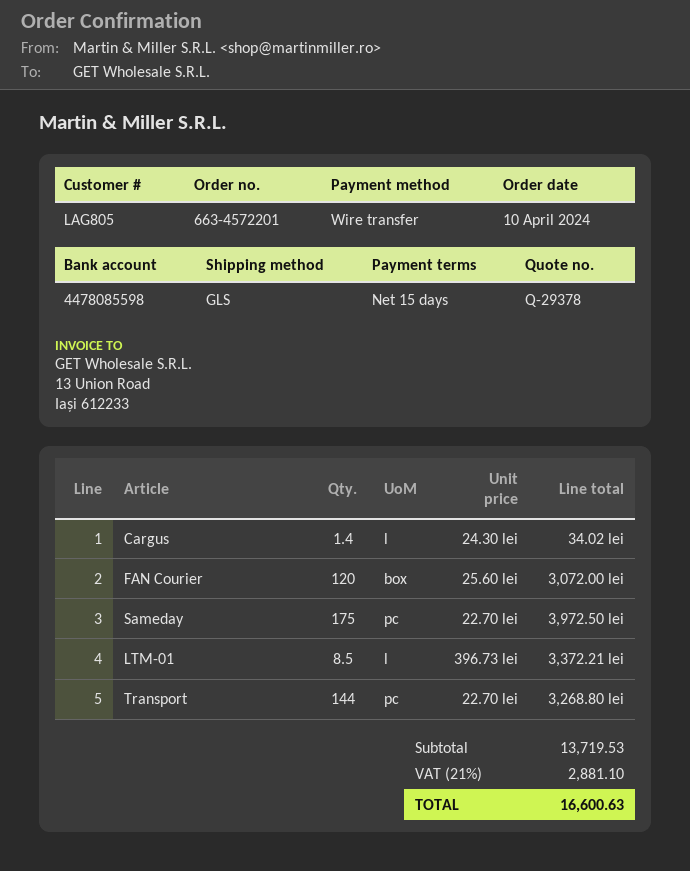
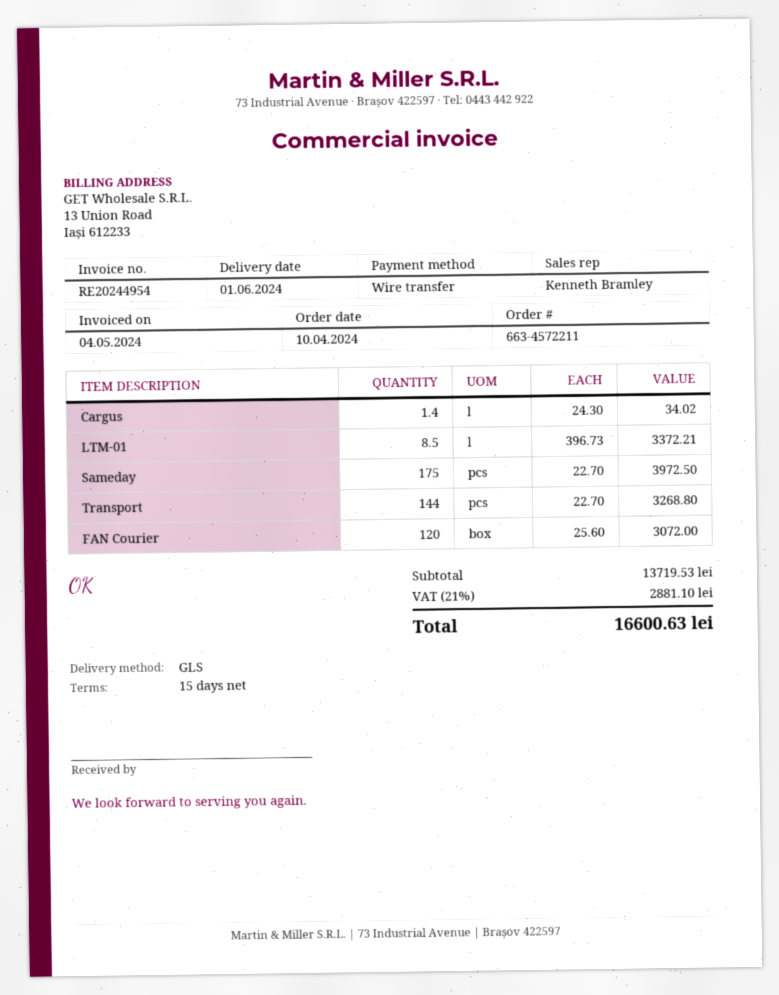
order number: 663-4572201 -> 663-4572211

